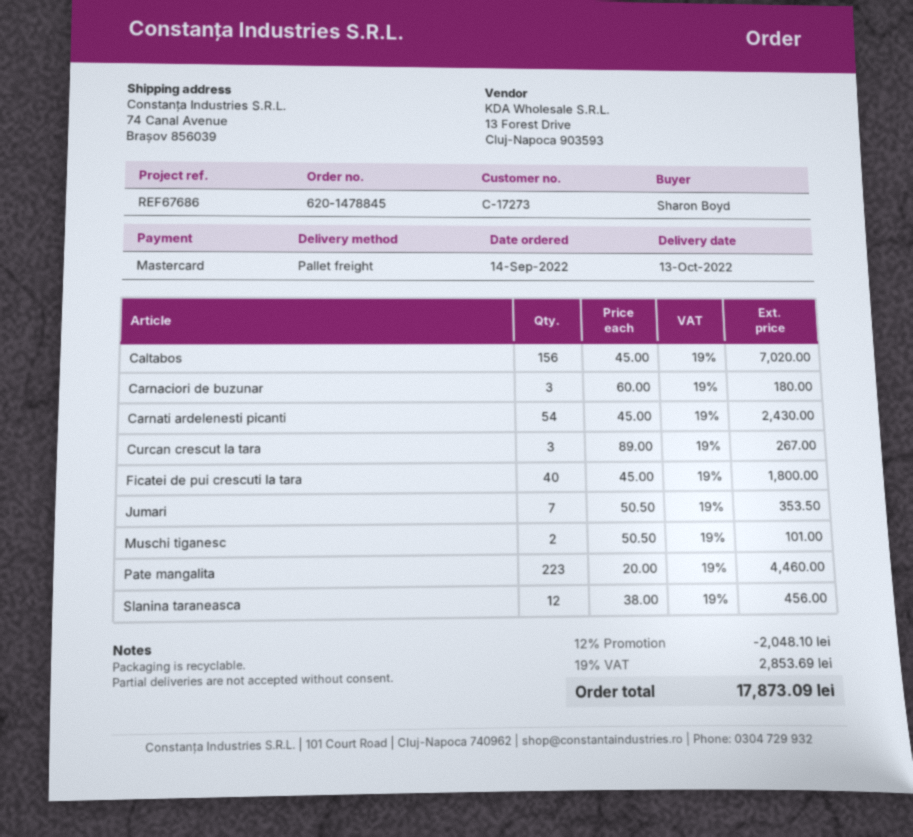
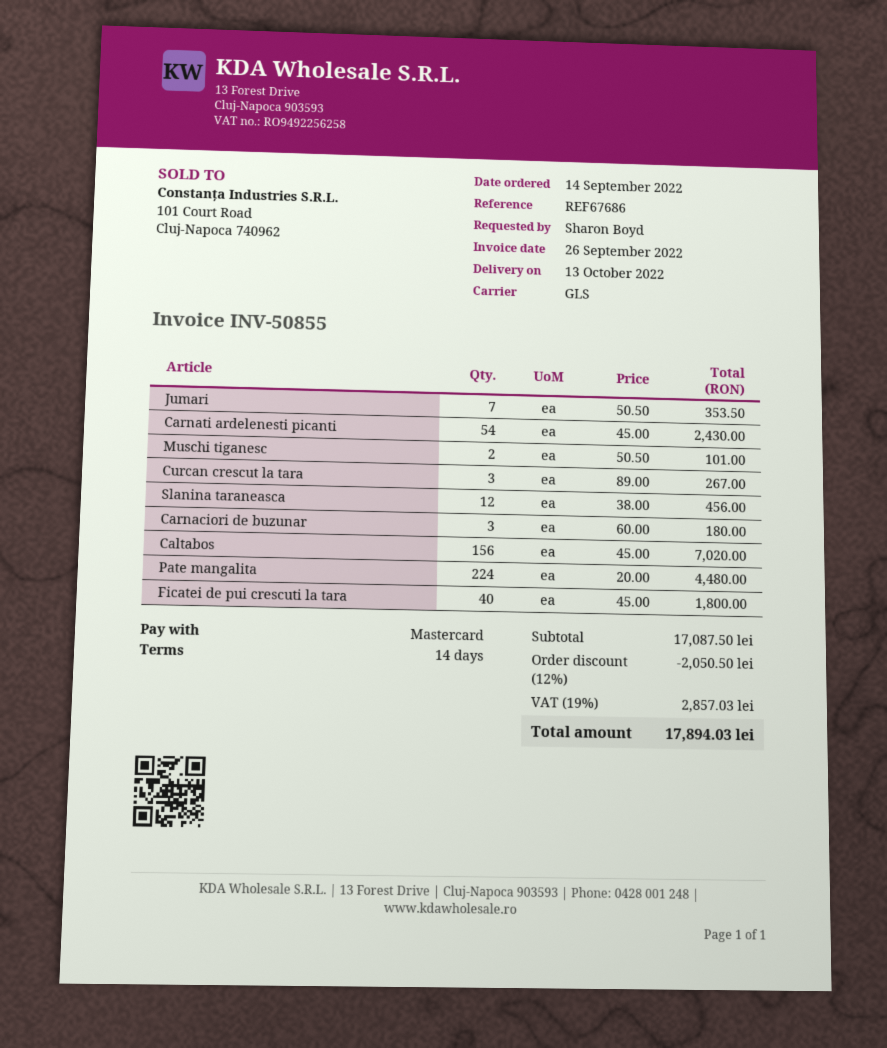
shipping method: pallet freight -> GLS
Pate mangalita: 223 x 20.00 = 4460.00 -> 224 x 20.00 = 4480.00
discount: 12% = 2048.10 -> 12% = 2050.50
tax: 19% = 2853.69 -> 19% = 2857.03
total: 17873.09 -> 17894.03

